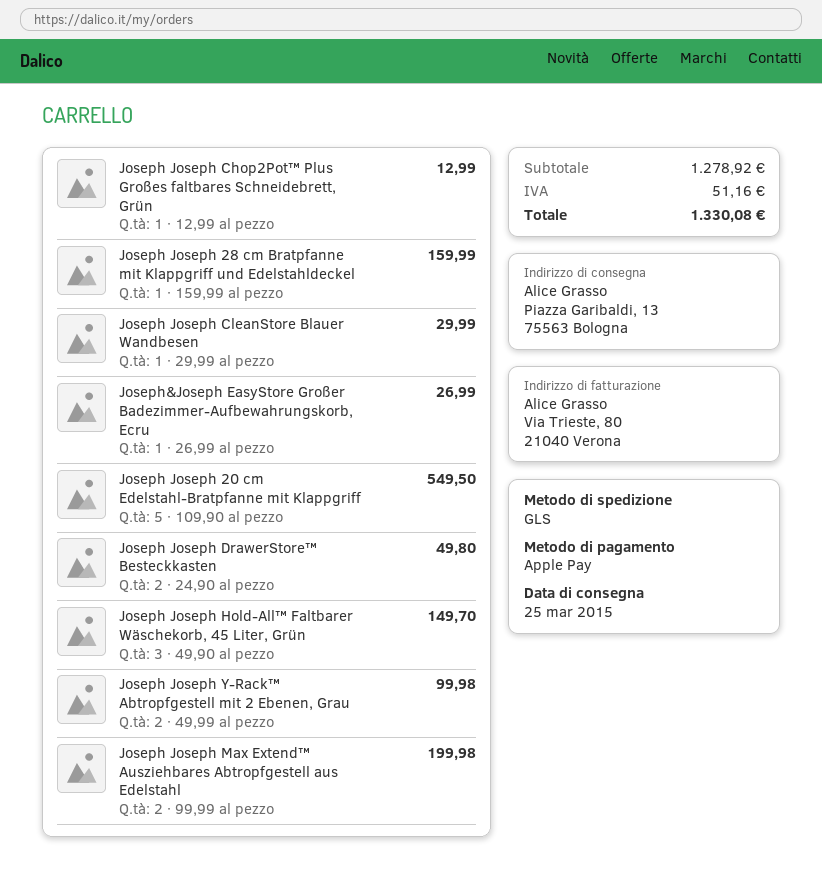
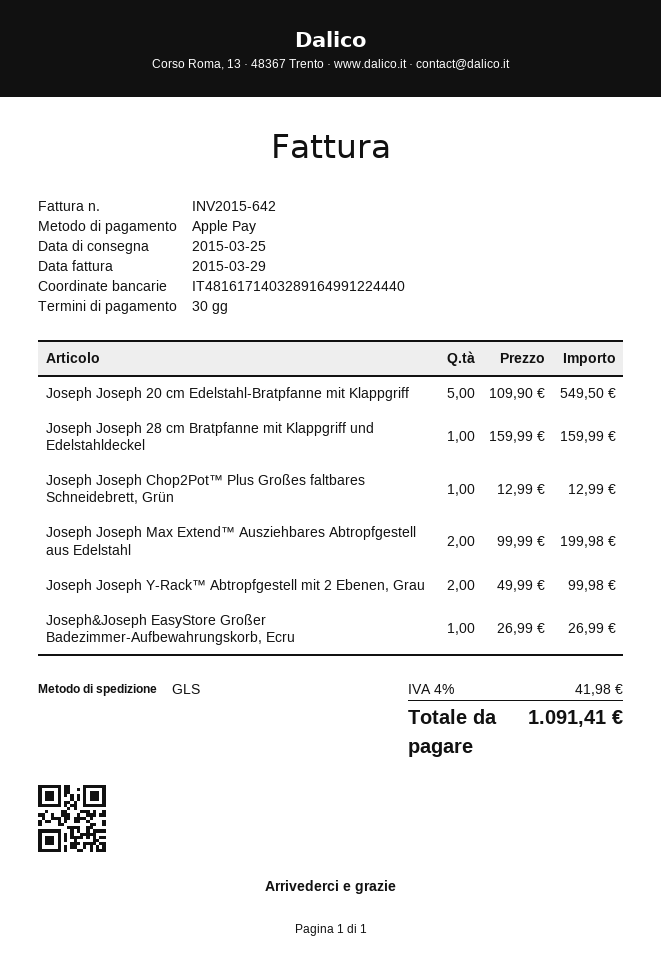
Joseph Joseph CleanStore Blauer Wandbesen: 1 x 29.99 = 29.99 -> none
Joseph Joseph DrawerStore™ Besteckkasten: 2 x 24.90 = 49.80 -> none
Joseph Joseph Hold-All™ Faltbarer Wäschekorb, 45 Liter, Grün: 3 x 49.90 = 149.70 -> none
tax: 51.16 -> 41.98
total: 1330.08 -> 1091.41

